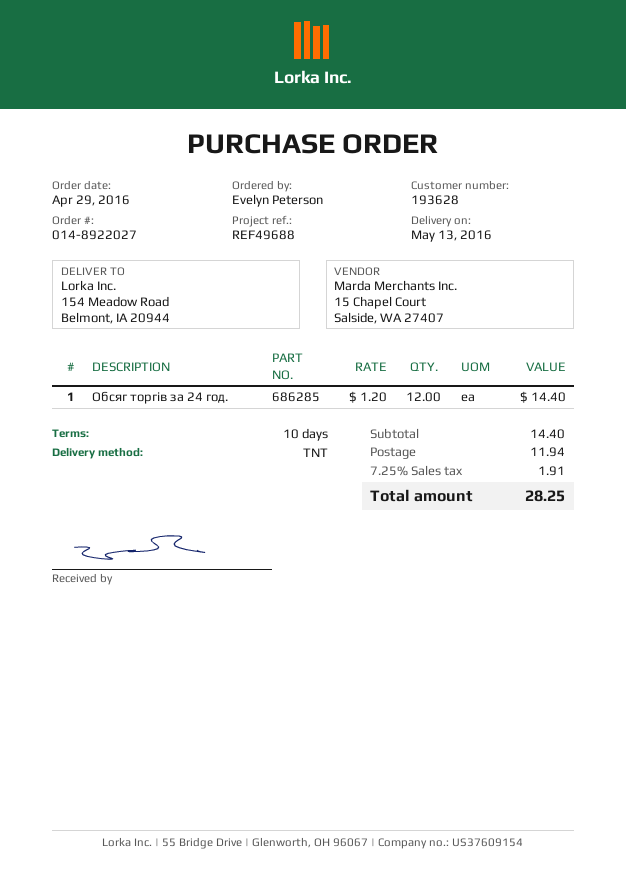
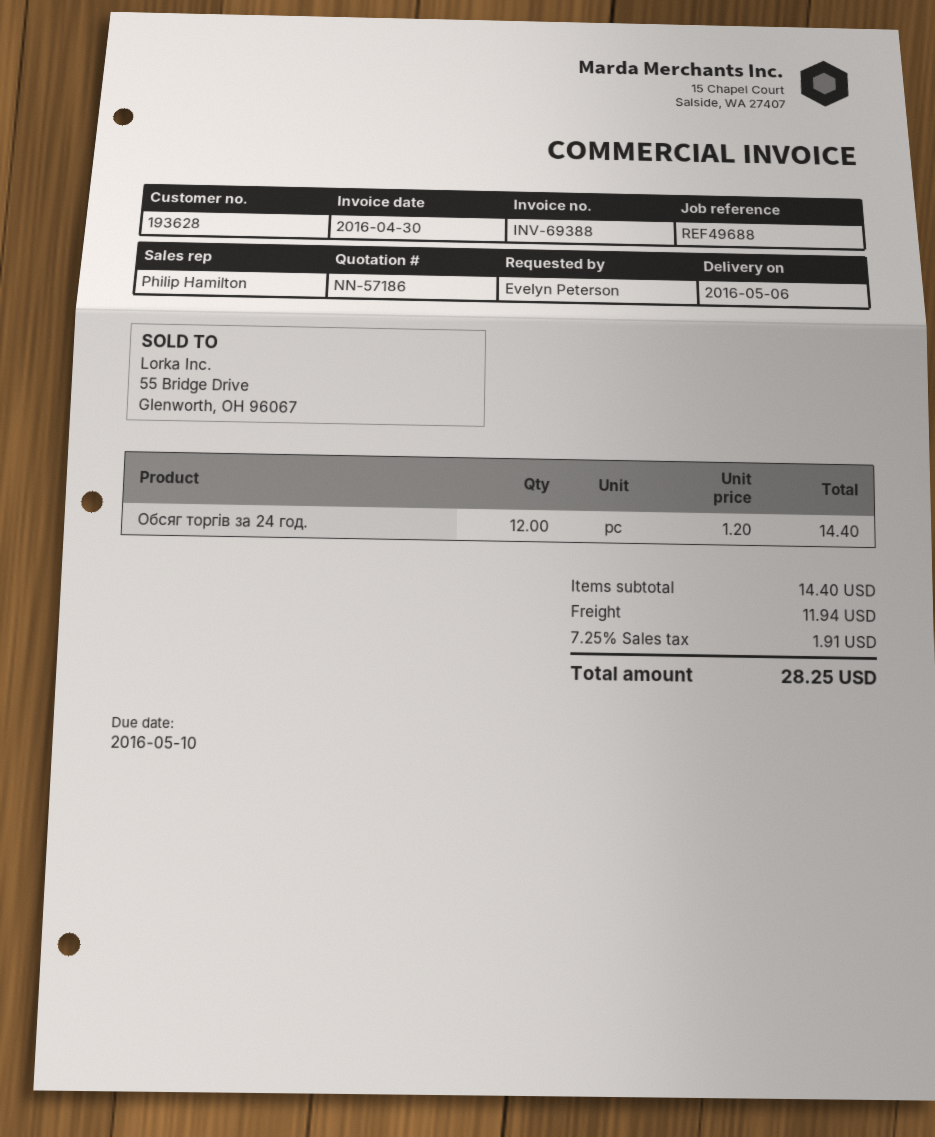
delivery date: 2016-05-13 -> 2016-05-06

